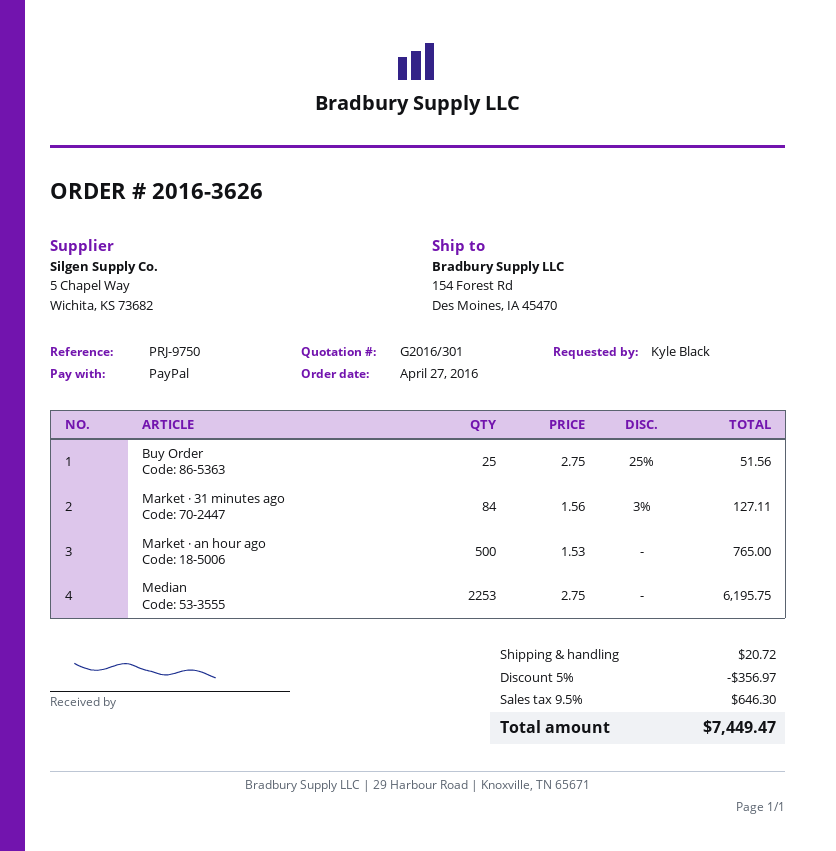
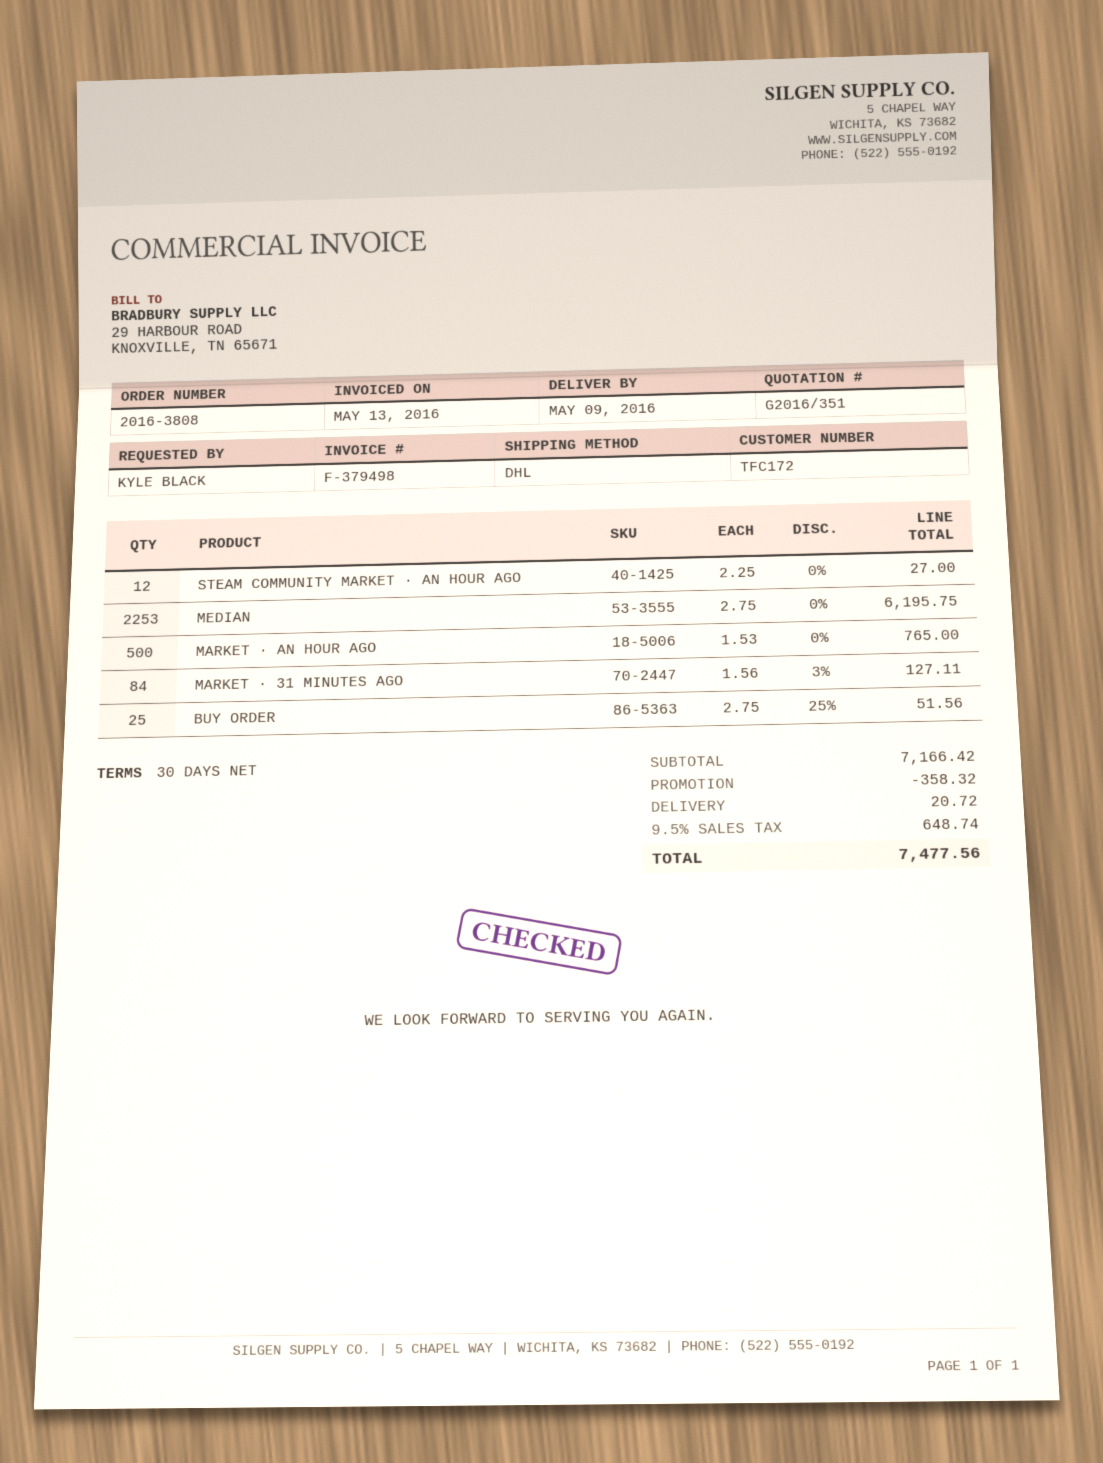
quote number: G2016/301 -> G2016/351
order number: 2016-3626 -> 2016-3808
STEAM COMMUNITY MARKET · AN HOUR AGO: none -> 12 x 2.25 = 27.00
discount: 356.97 -> 358.32
tax: 9.5% = 646.30 -> 9.5% = 648.74
total: 7449.47 -> 7477.56

